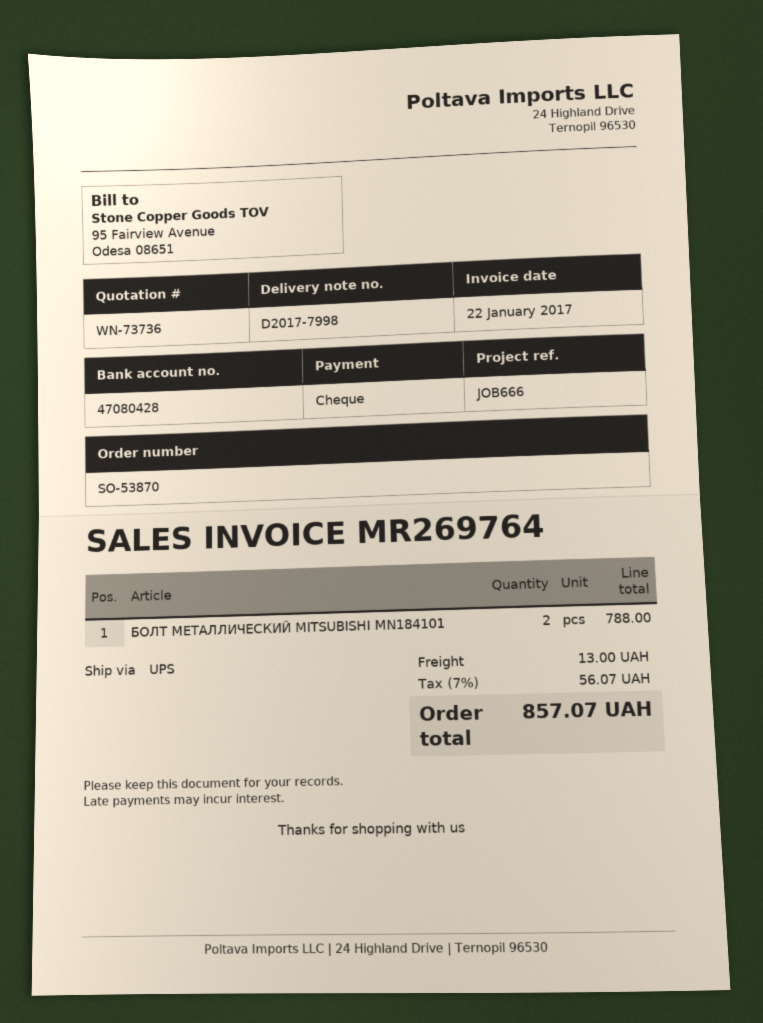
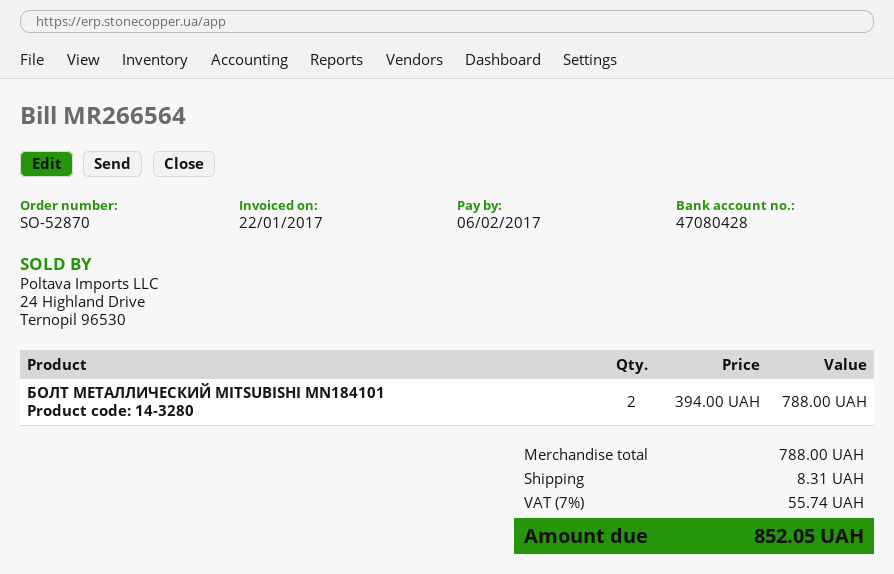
order number: SO-53870 -> SO-52870
invoice number: MR269764 -> MR266564
shipping: 13.00 -> 8.31
tax: 7% = 56.07 -> 7% = 55.74
total: 857.07 -> 852.05

